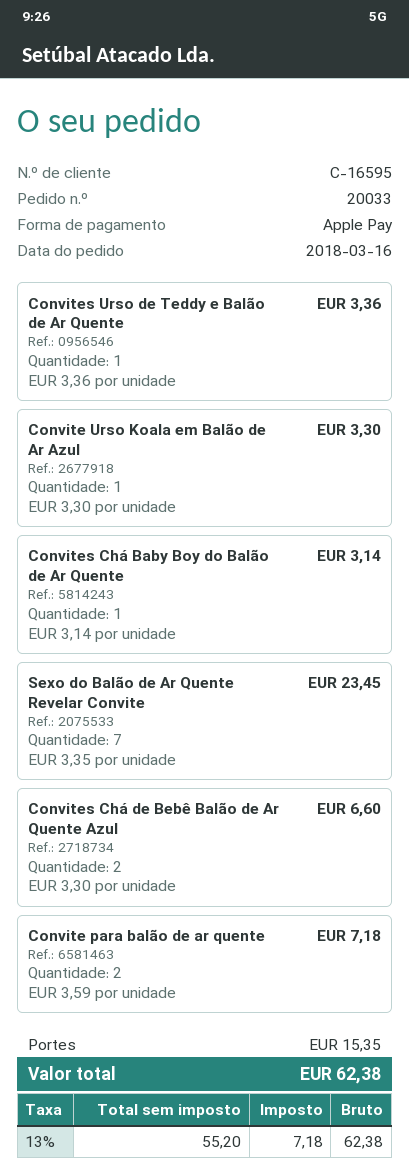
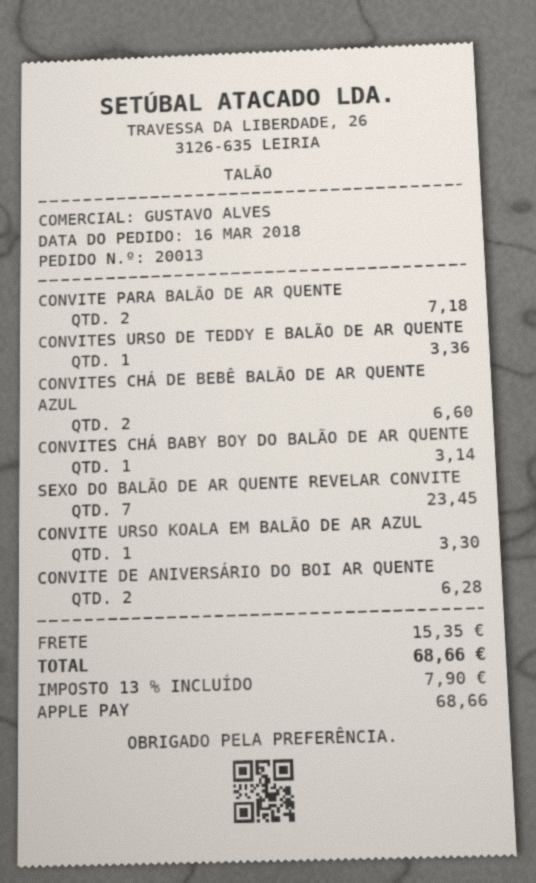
order number: 20033 -> 20013
CONVITE DE ANIVERSÁRIO DO BOI AR QUENTE: none -> 2 for 6.28
tax: 13% = 7.18 -> 13% = 7.90
total: 62.38 -> 68.66

